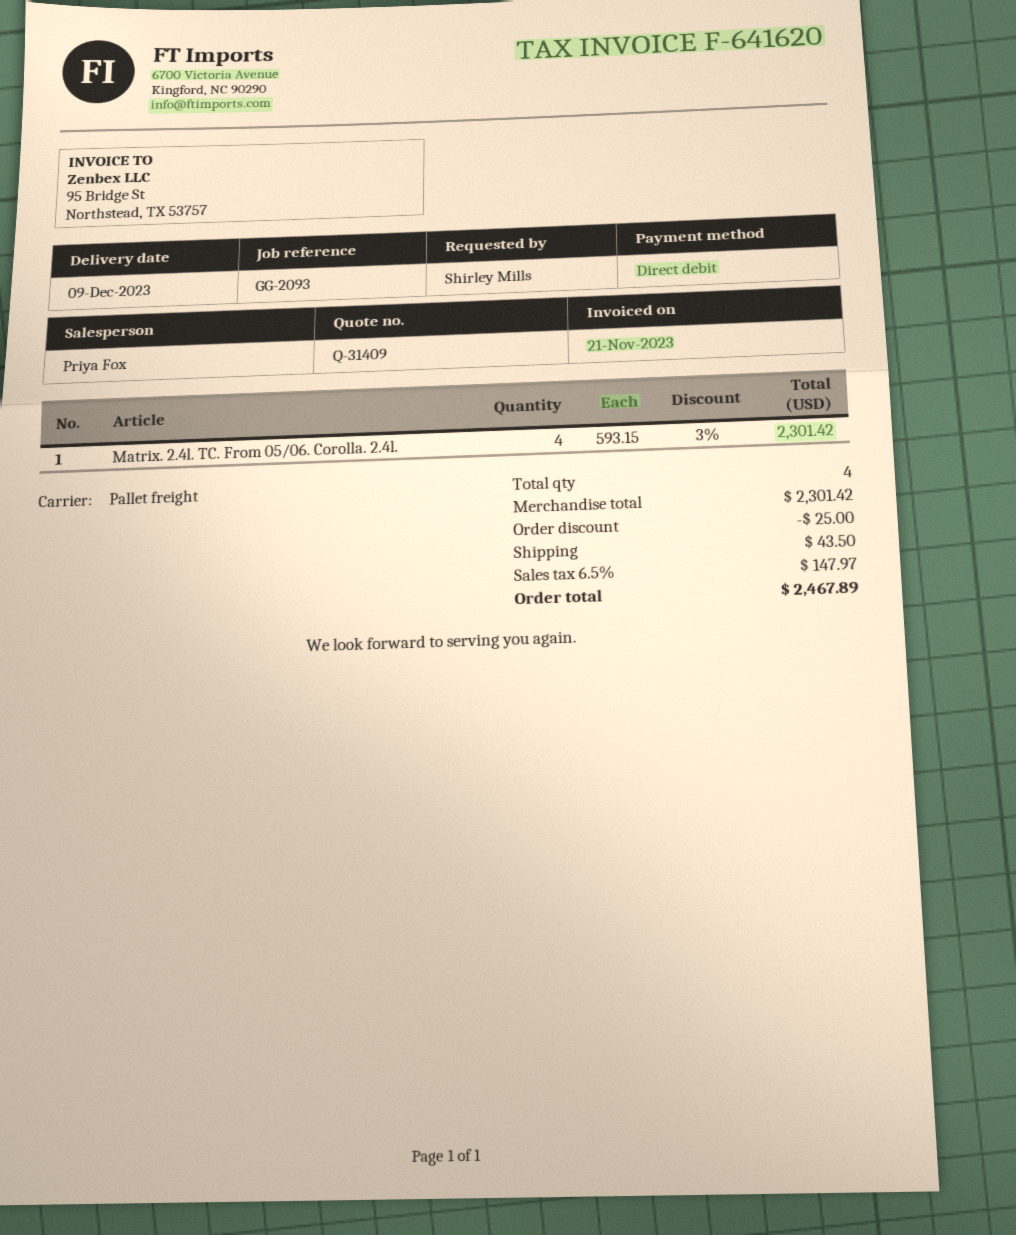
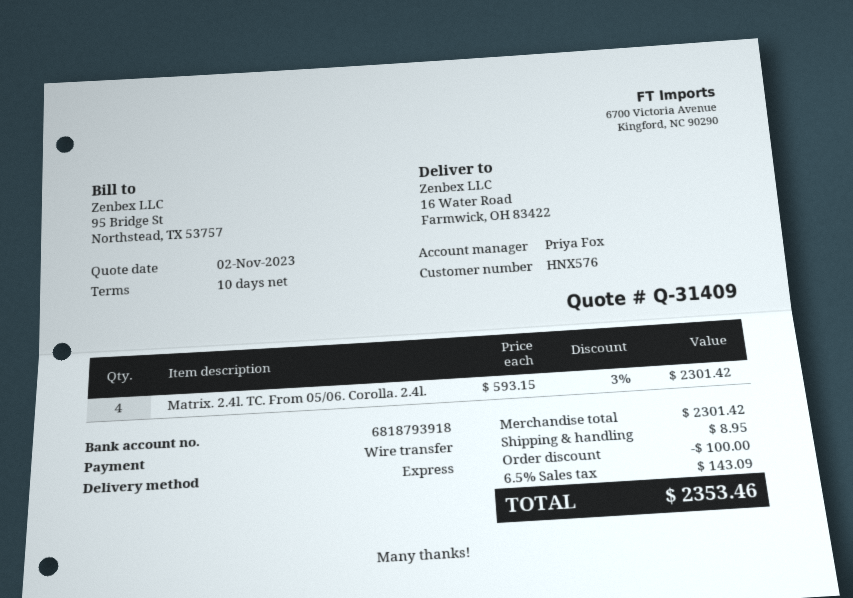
payment method: direct debit -> bank transfer
shipping method: pallet freight -> express
discount: 25.00 -> 100.00
shipping: 43.50 -> 8.95
tax: 6.5% = 147.97 -> 6.5% = 143.09
total: 2467.89 -> 2353.46

